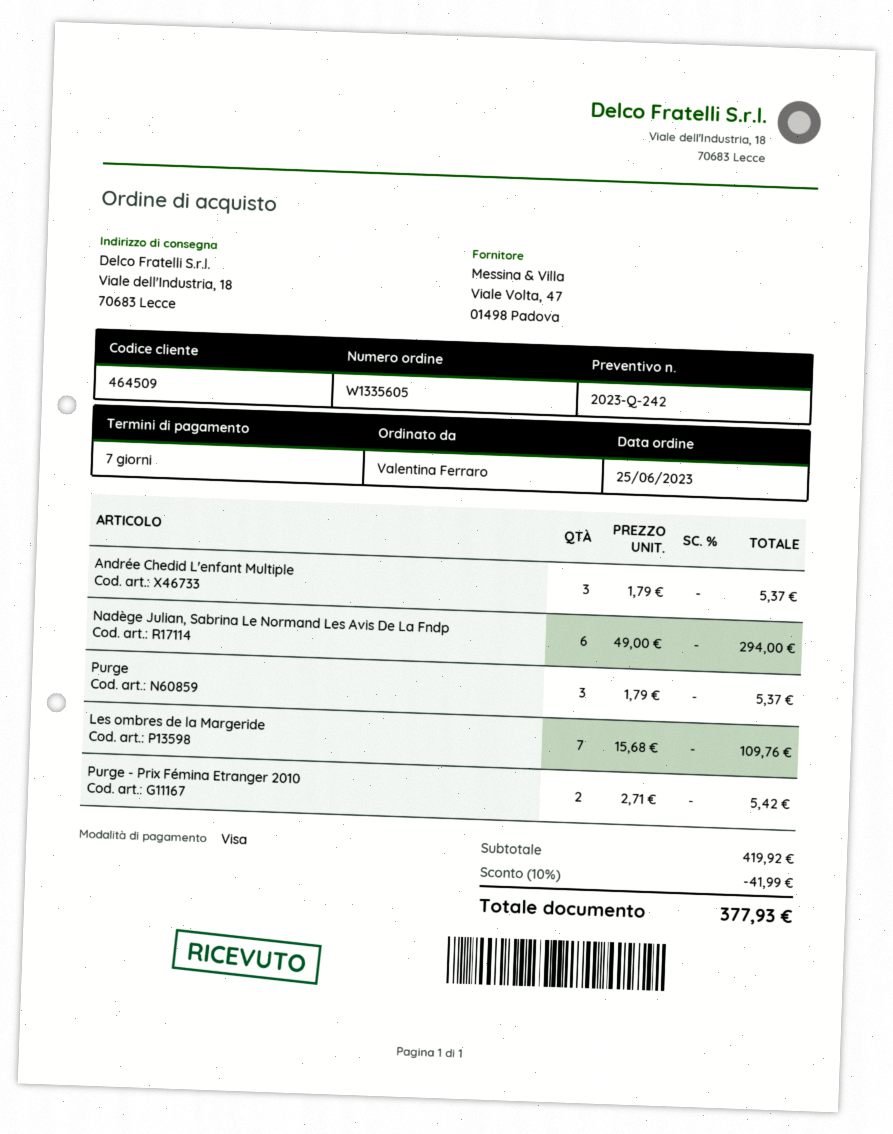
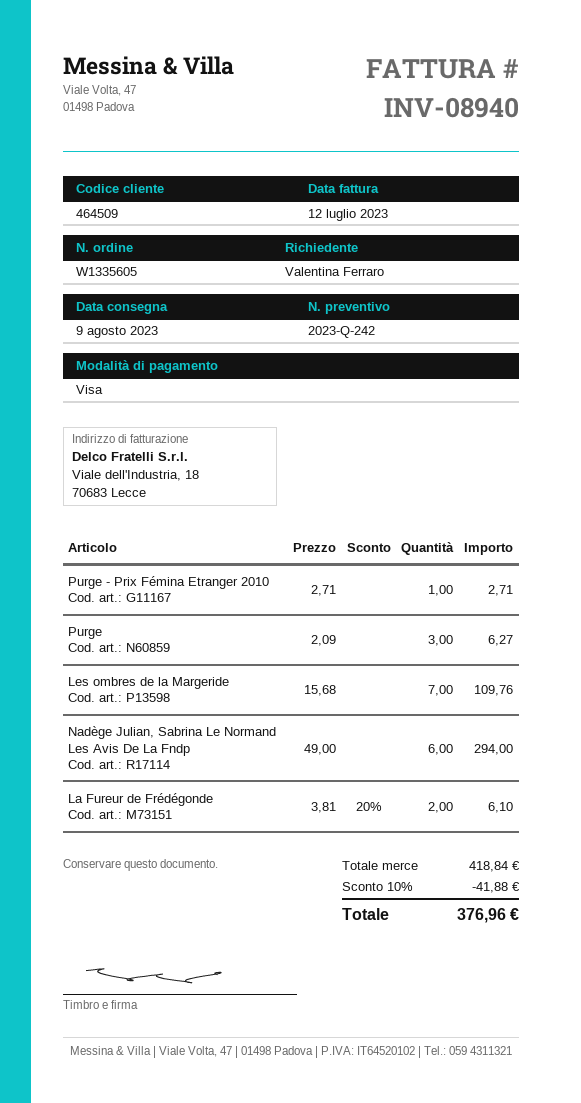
Andrée Chedid L'enfant Multiple: 3 x 1.79 = 5.37 -> none
Purge: 3 x 1.79 = 5.37 -> 3 x 2.09 = 6.27
Purge - Prix Fémina Etranger 2010: 2 x 2.71 = 5.42 -> 1 x 2.71 = 2.71
La Fureur de Frédégonde: none -> 2 x 3.81 - 20% = 6.10
subtotal: 419.92 -> 418.84
discount: 10% = 41.99 -> 10% = 41.88
total: 377.93 -> 376.96

